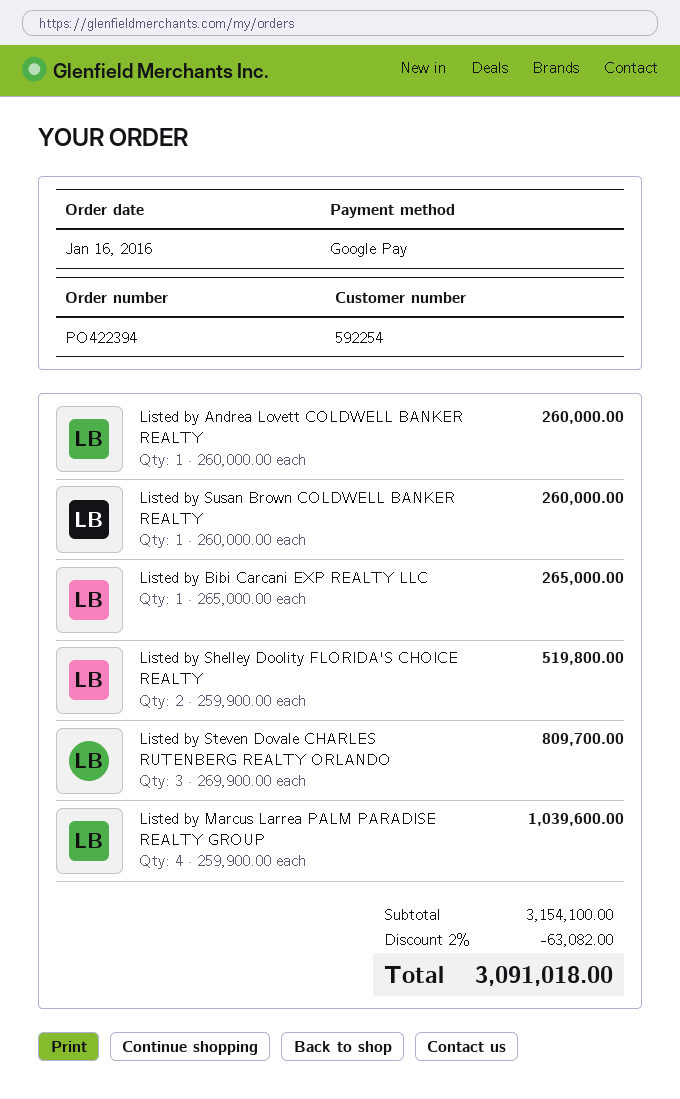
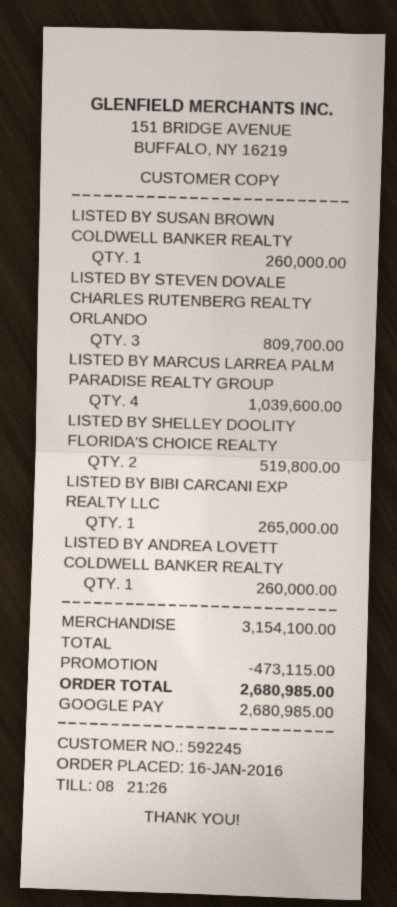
customer number: 592254 -> 592245
discount: 63082.00 -> 473115.00
total: 3091018.00 -> 2680985.00

